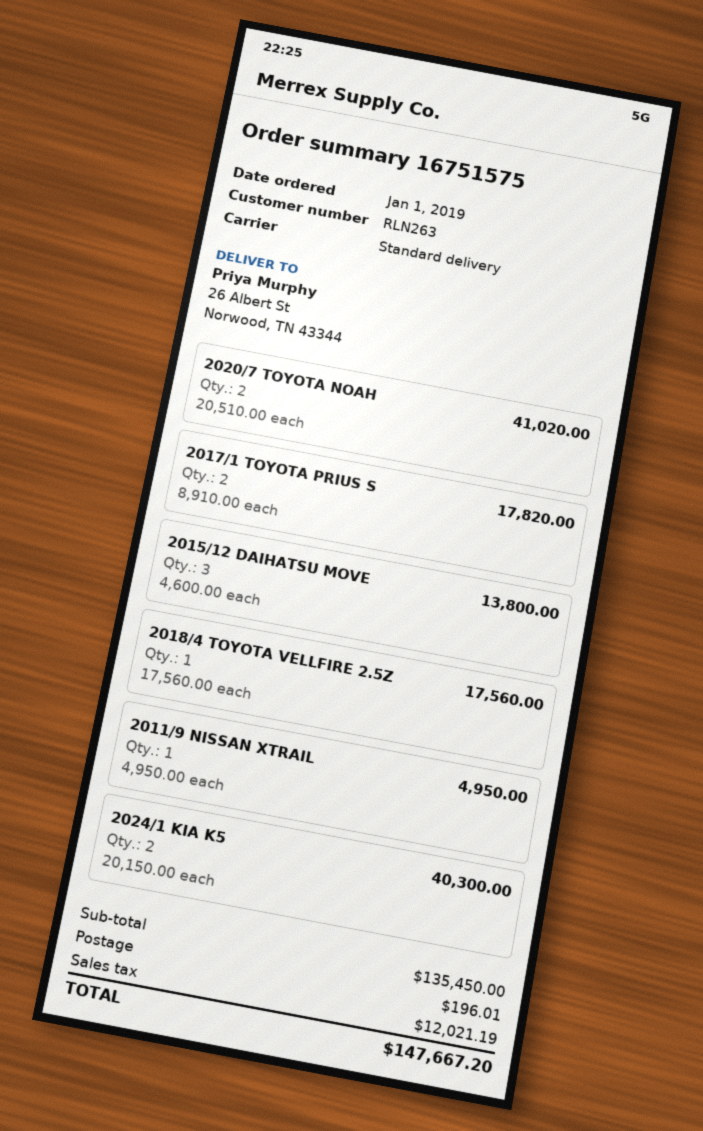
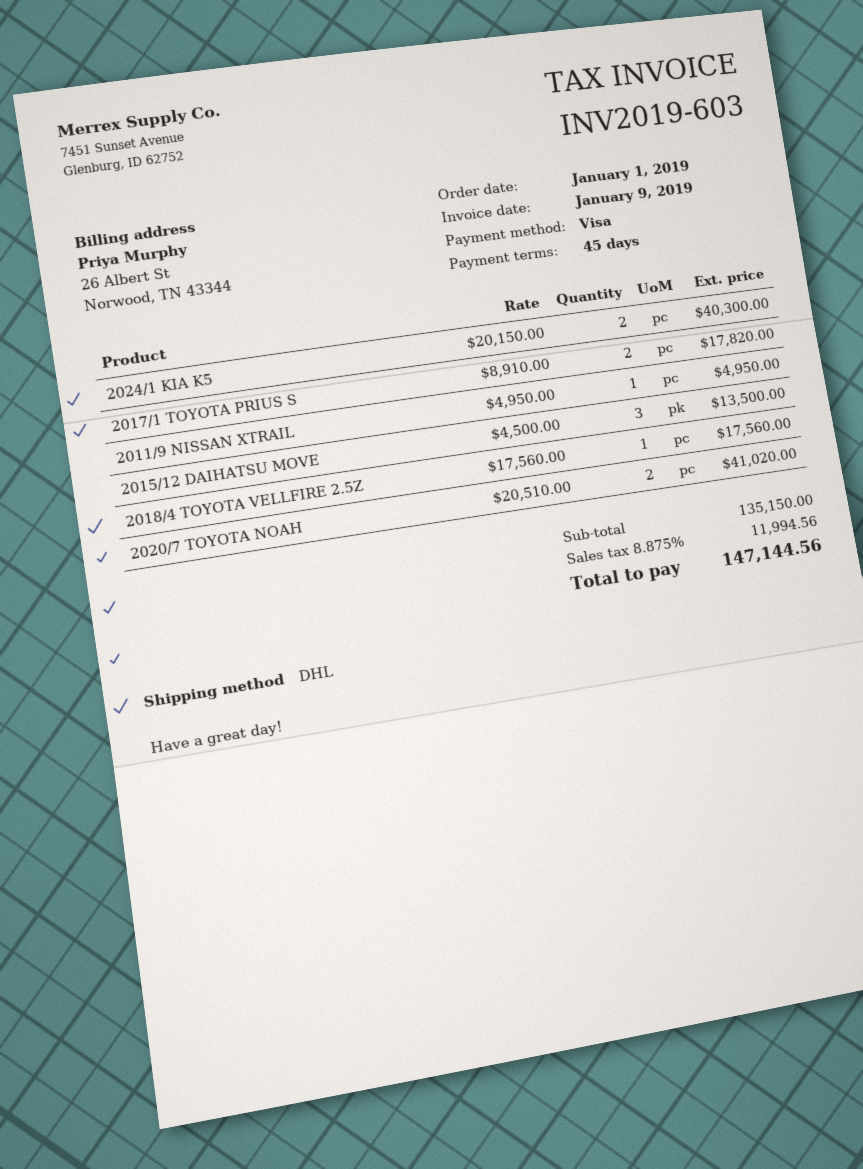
shipping method: standard -> DHL
2015/12 DAIHATSU MOVE: 3 x 4600.00 = 13800.00 -> 3 x 4500.00 = 13500.00
subtotal: 135450.00 -> 135150.00
shipping: 196.01 -> none
tax: 12021.19 -> 11994.56
total: 147667.20 -> 147144.56

